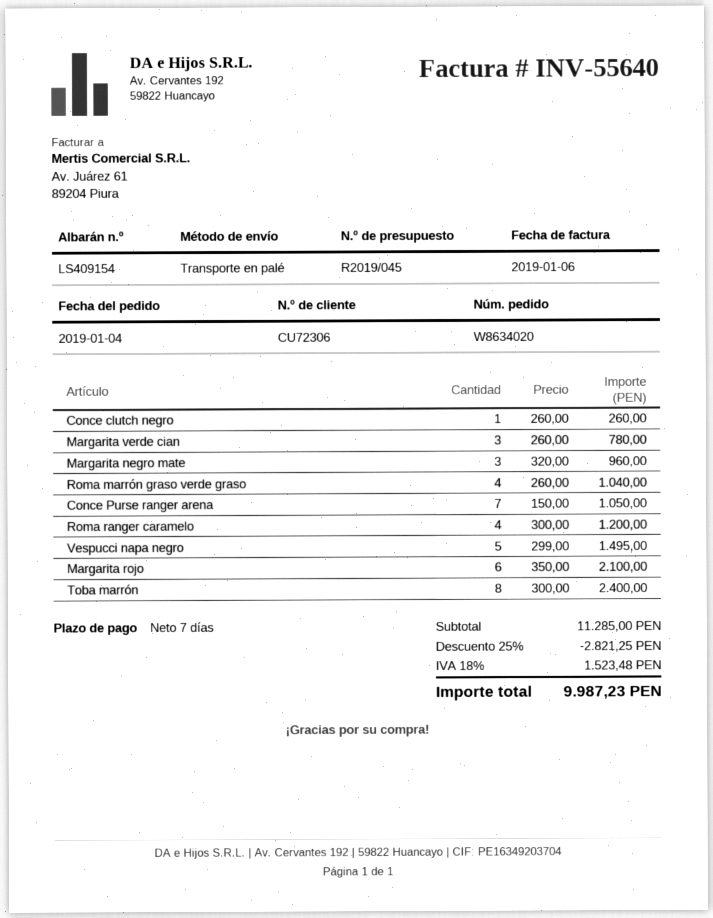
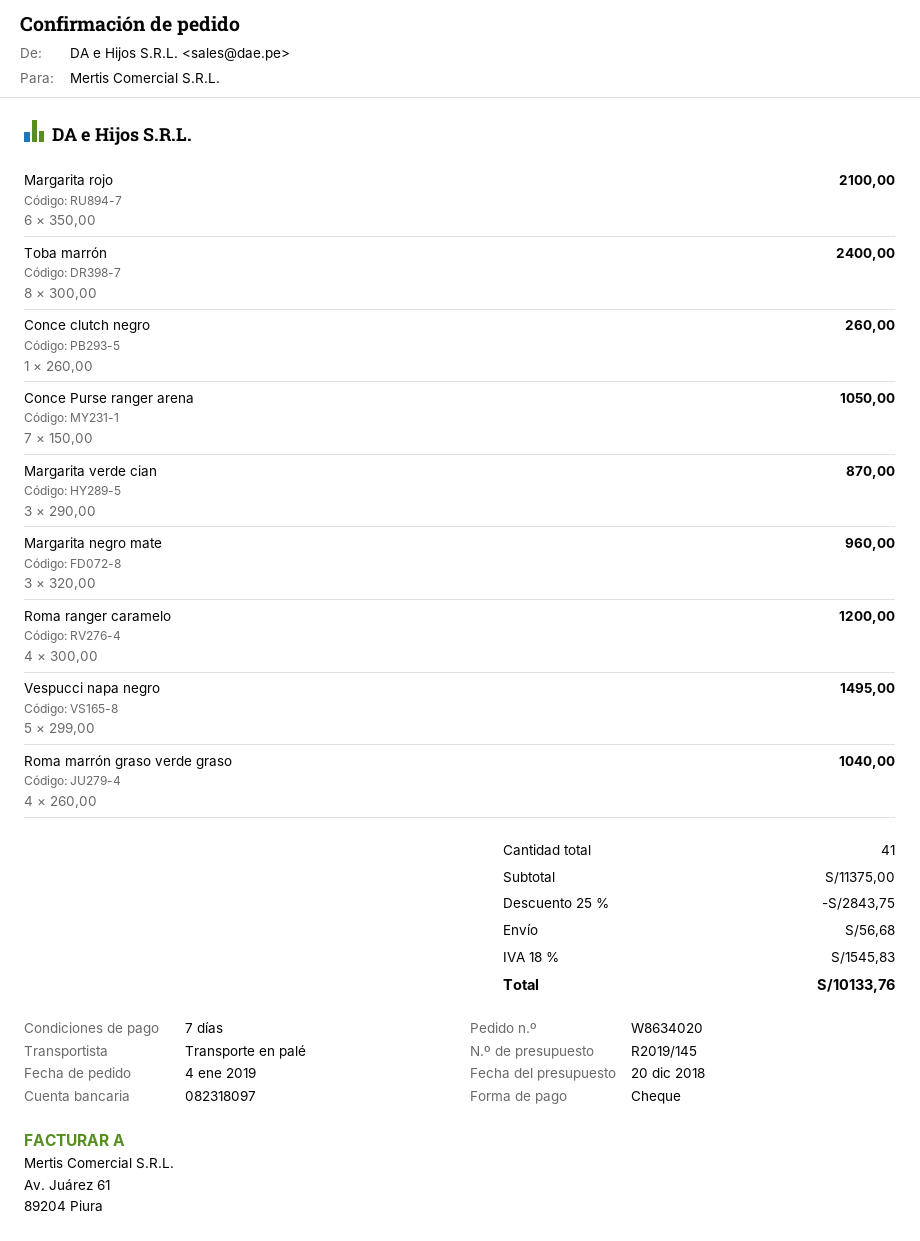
quote number: R2019/045 -> R2019/145
Margarita verde cian: 3 x 260.00 = 780.00 -> 3 x 290.00 = 870.00
subtotal: 11285.00 -> 11375.00
discount: 25% = 2821.25 -> 25% = 2843.75
shipping: none -> 56.68
tax: 18% = 1523.48 -> 18% = 1545.83
total: 9987.23 -> 10133.76

